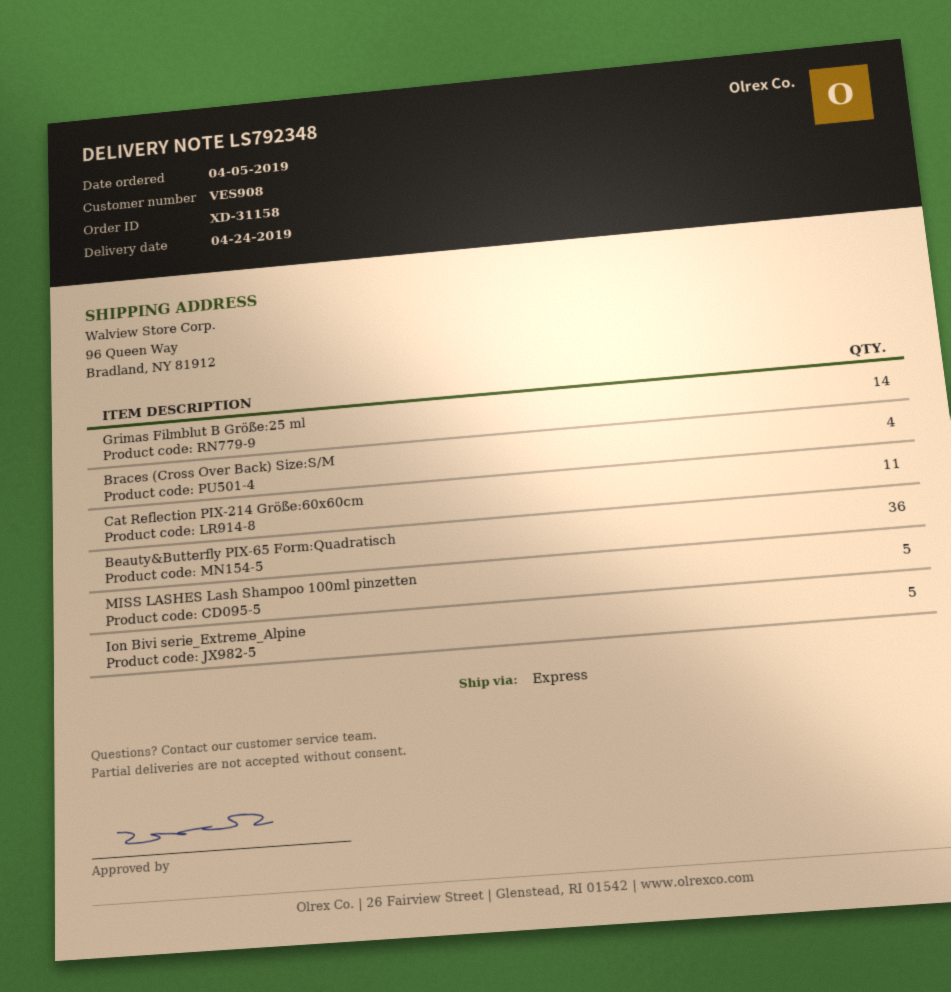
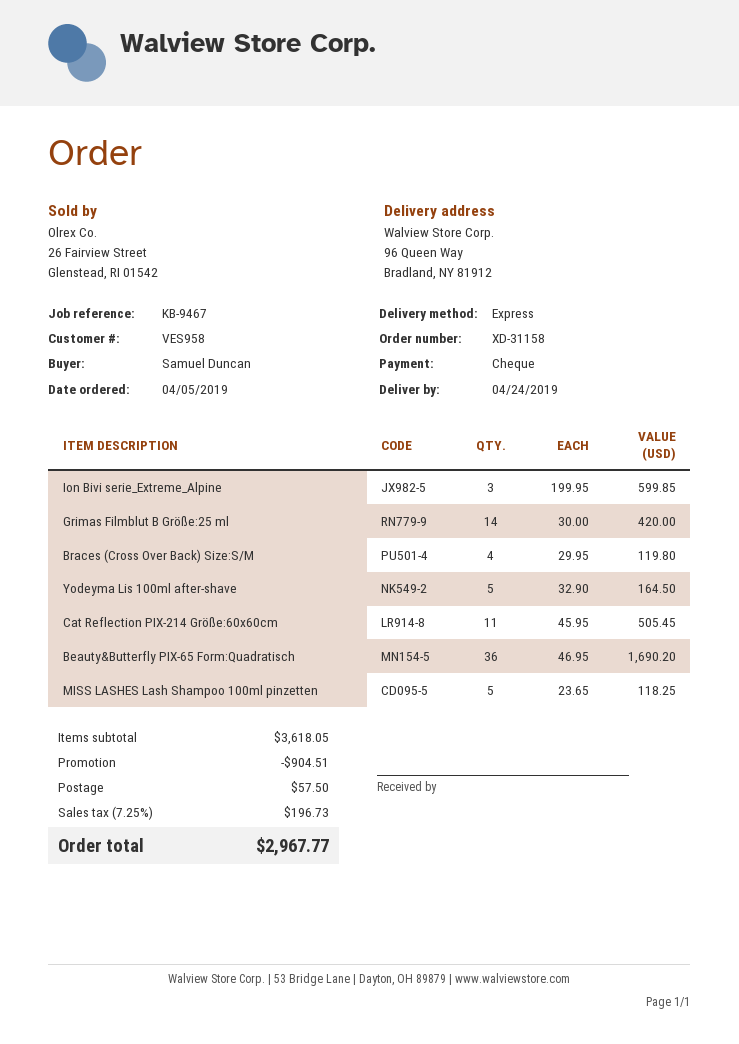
customer number: VES908 -> VES958
Ion Bivi serie_Extreme_Alpine: 5 -> 3
Yodeyma Lis 100ml after-shave: none -> 5

